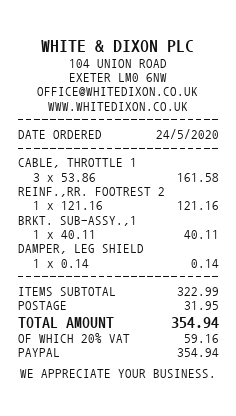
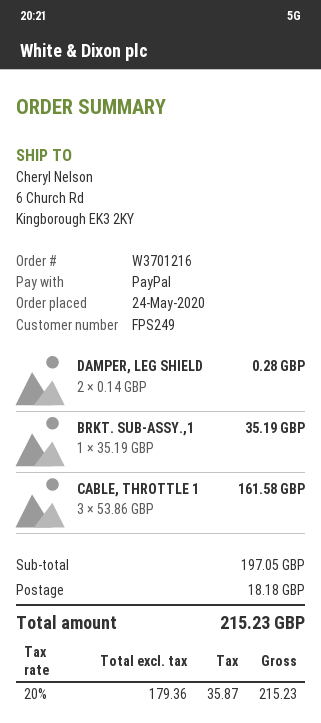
REINF.,RR. FOOTREST 2: 1 x 121.16 = 121.16 -> none
BRKT. SUB-ASSY.,1: 1 x 40.11 = 40.11 -> 1 x 35.19 = 35.19
DAMPER, LEG SHIELD: 1 x 0.14 = 0.14 -> 2 x 0.14 = 0.28
subtotal: 322.99 -> 197.05
shipping: 31.95 -> 18.18
tax: 20% = 59.16 -> 20% = 35.87
total: 354.94 -> 215.23

